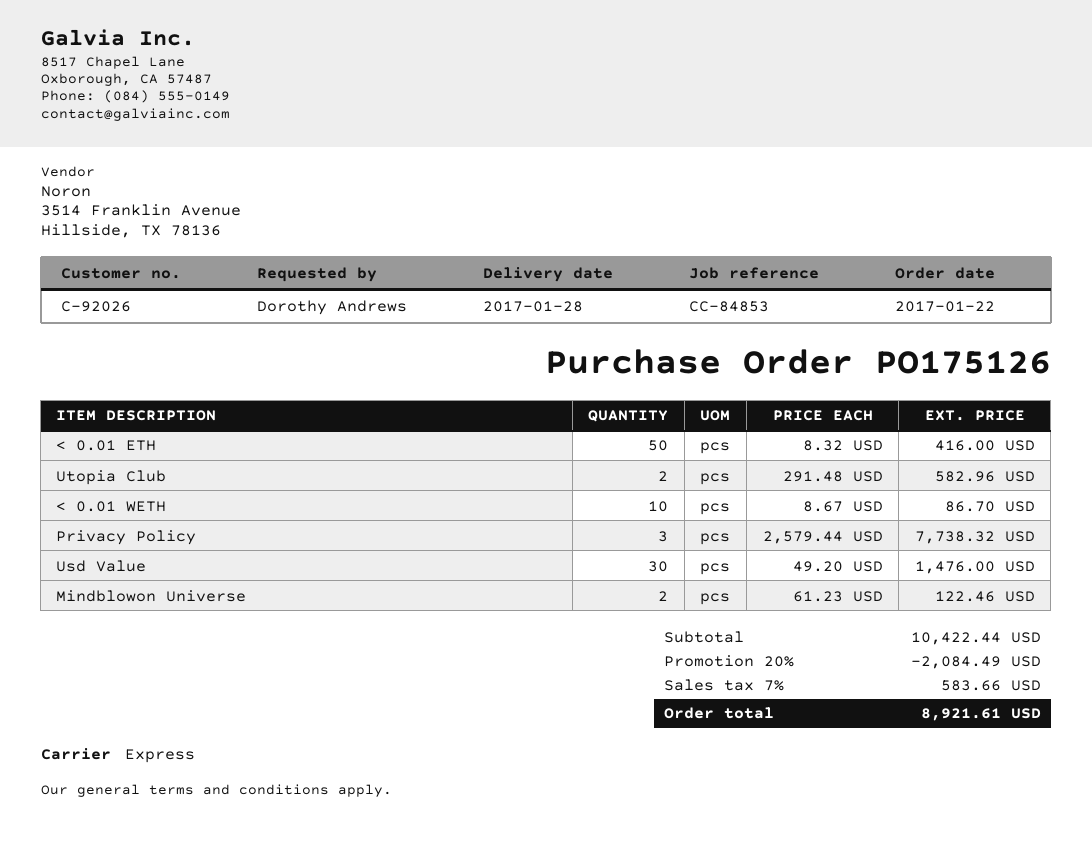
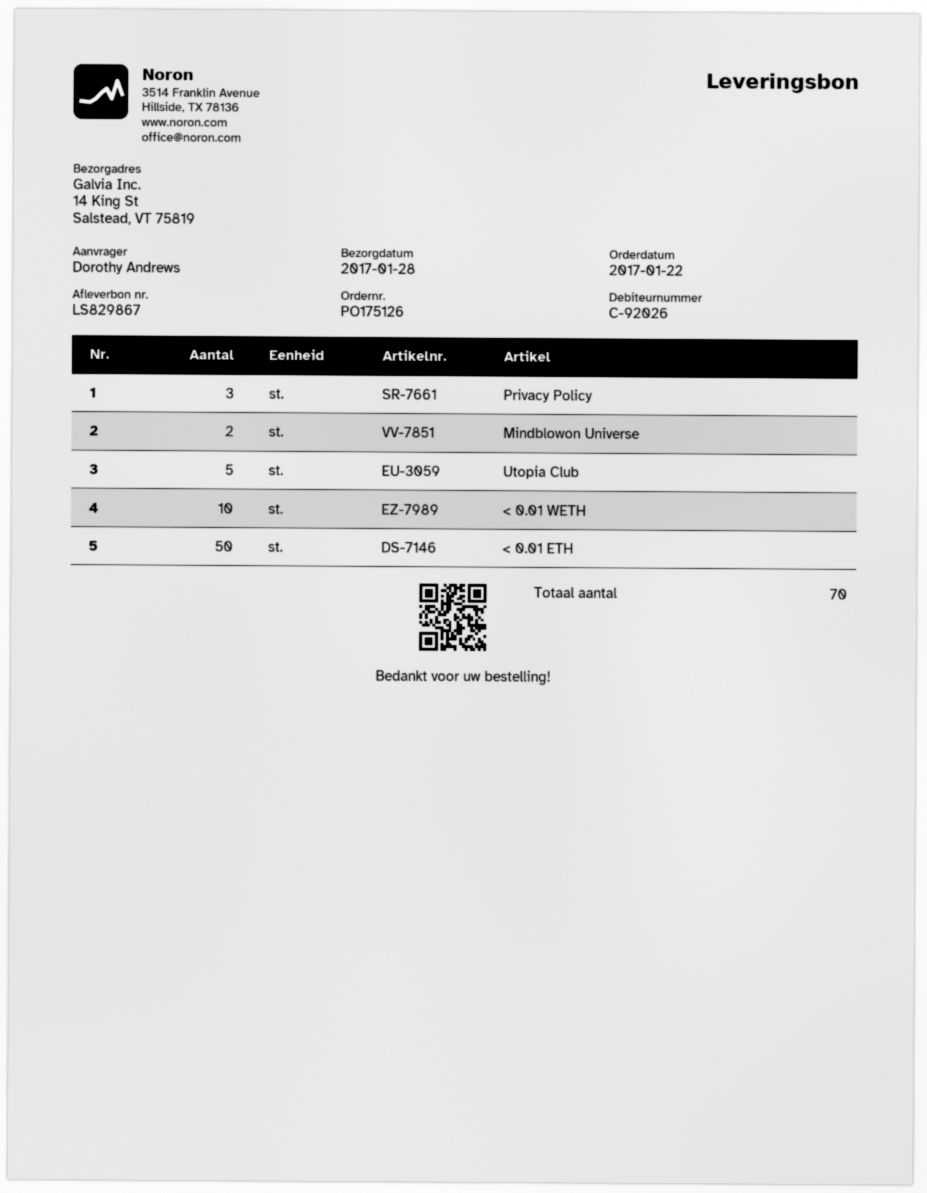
Utopia Club: 2 -> 5
Usd Value: 30 -> none

